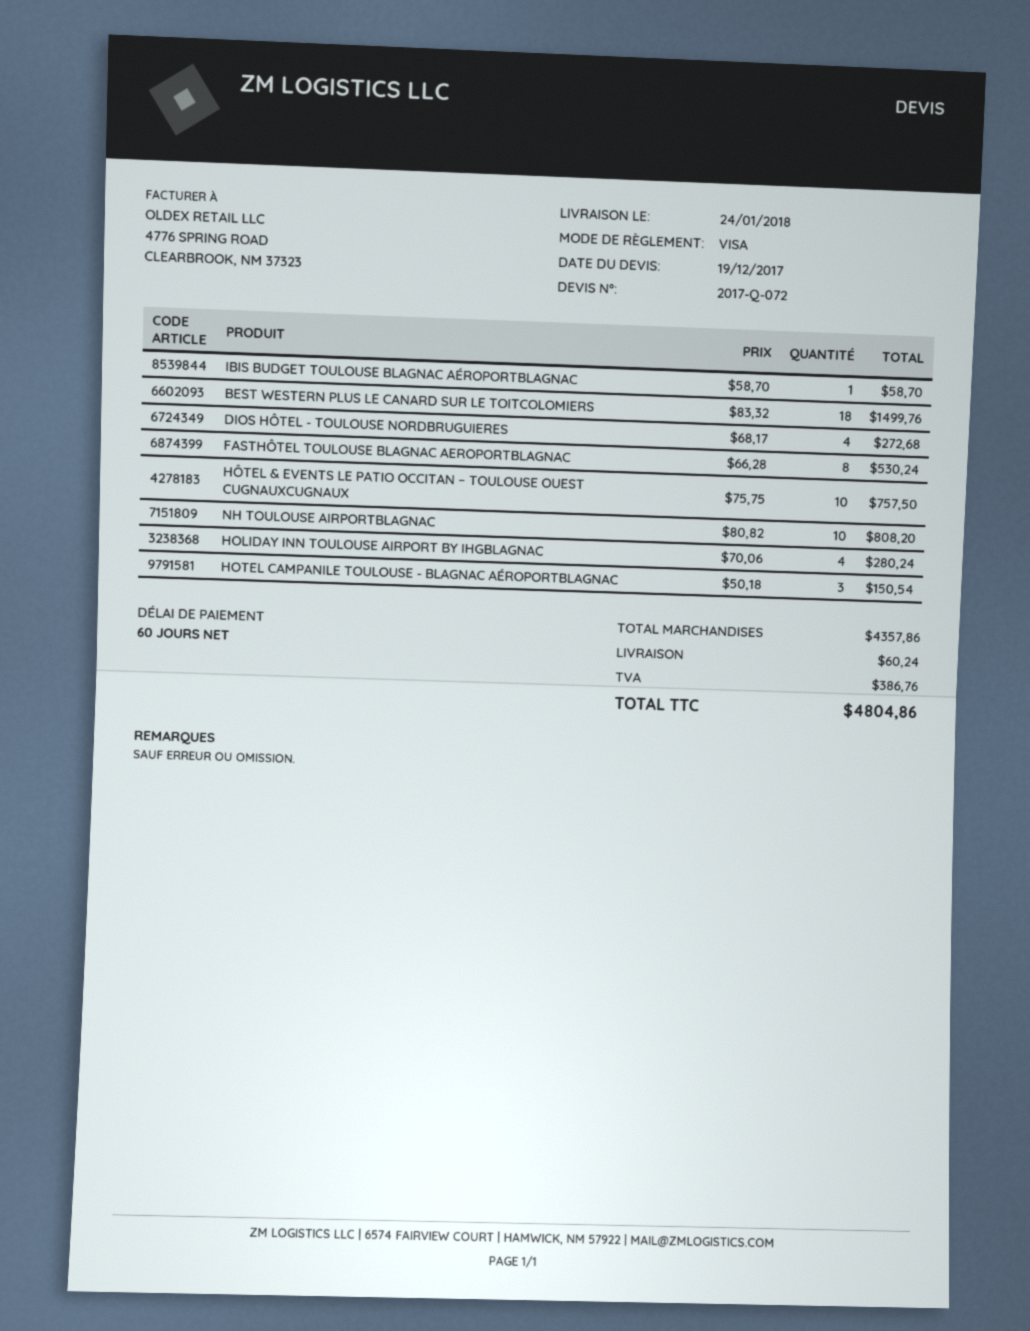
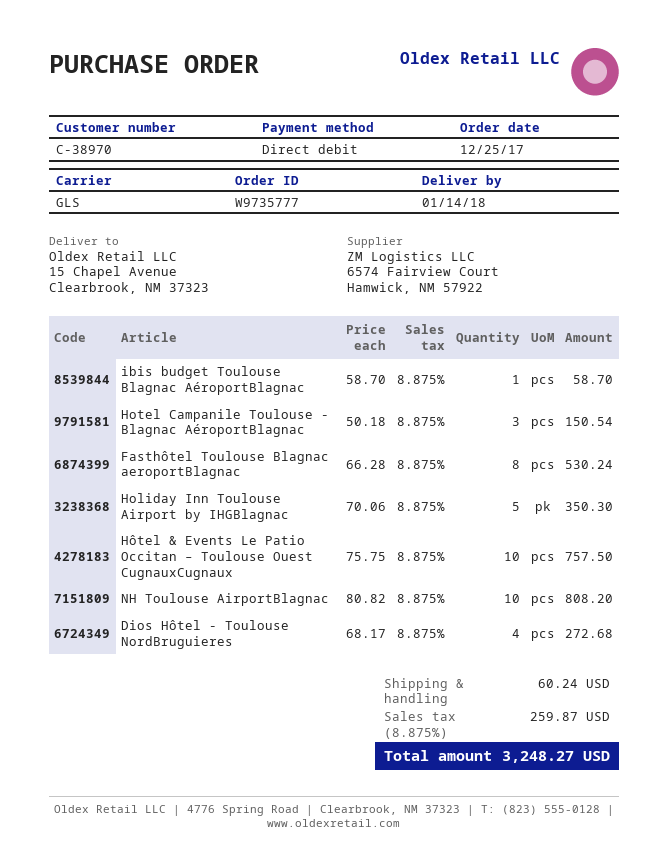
delivery date: 2018-01-24 -> 2018-01-14
payment method: Visa -> direct debit
BEST WESTERN PLUS LE CANARD SUR LE TOITCOLOMIERS: 18 x 83.32 = 1499.76 -> none
HOLIDAY INN TOULOUSE AIRPORT BY IHGBLAGNAC: 4 x 70.06 = 280.24 -> 5 x 70.06 = 350.30
tax: 386.76 -> 259.87
total: 4804.86 -> 3248.27

